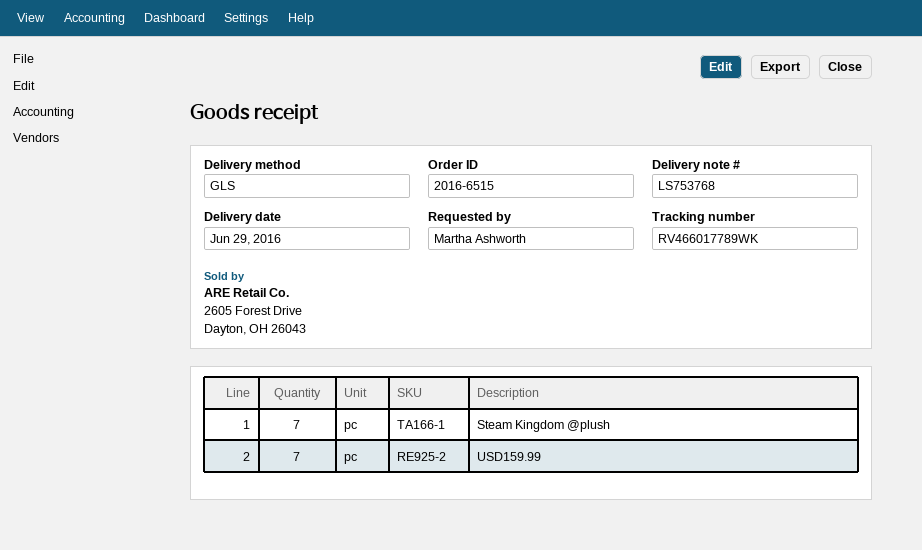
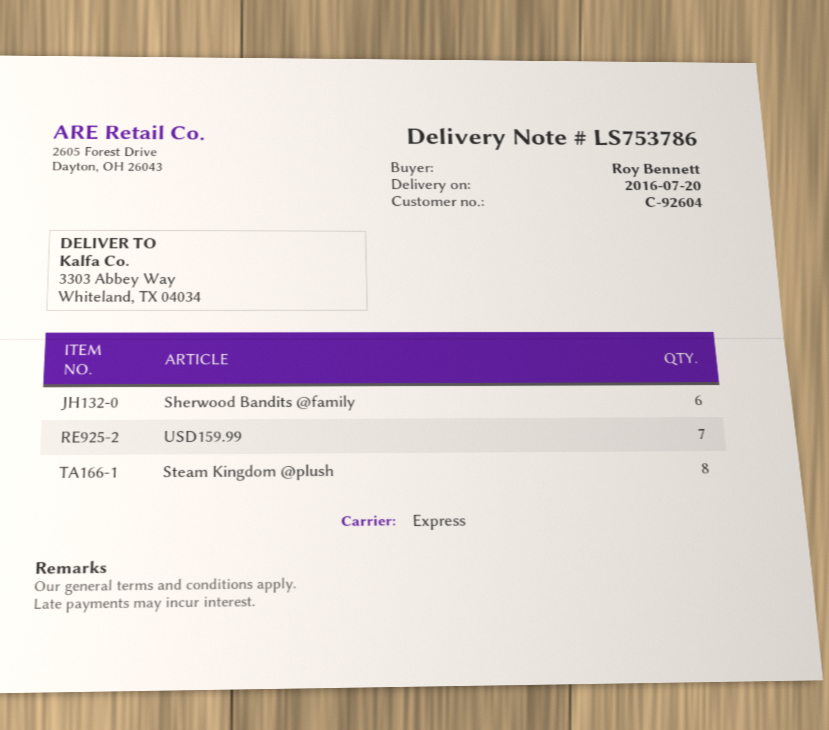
delivery note number: LS753768 -> LS753786
delivery date: 2016-06-29 -> 2016-07-20
ordered by: Martha Ashworth -> Roy Bennett
shipping method: GLS -> express
Steam Kingdom @plush: 7 -> 8
Sherwood Bandits @family: none -> 6

